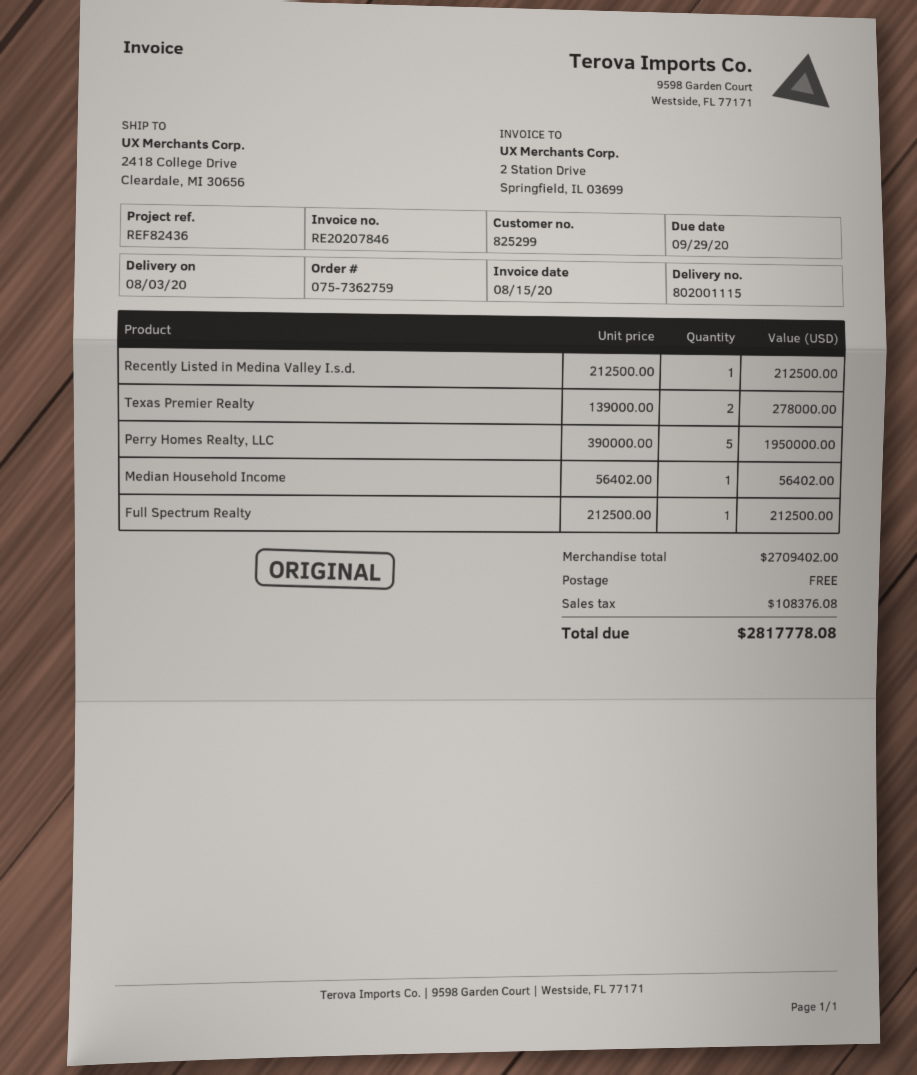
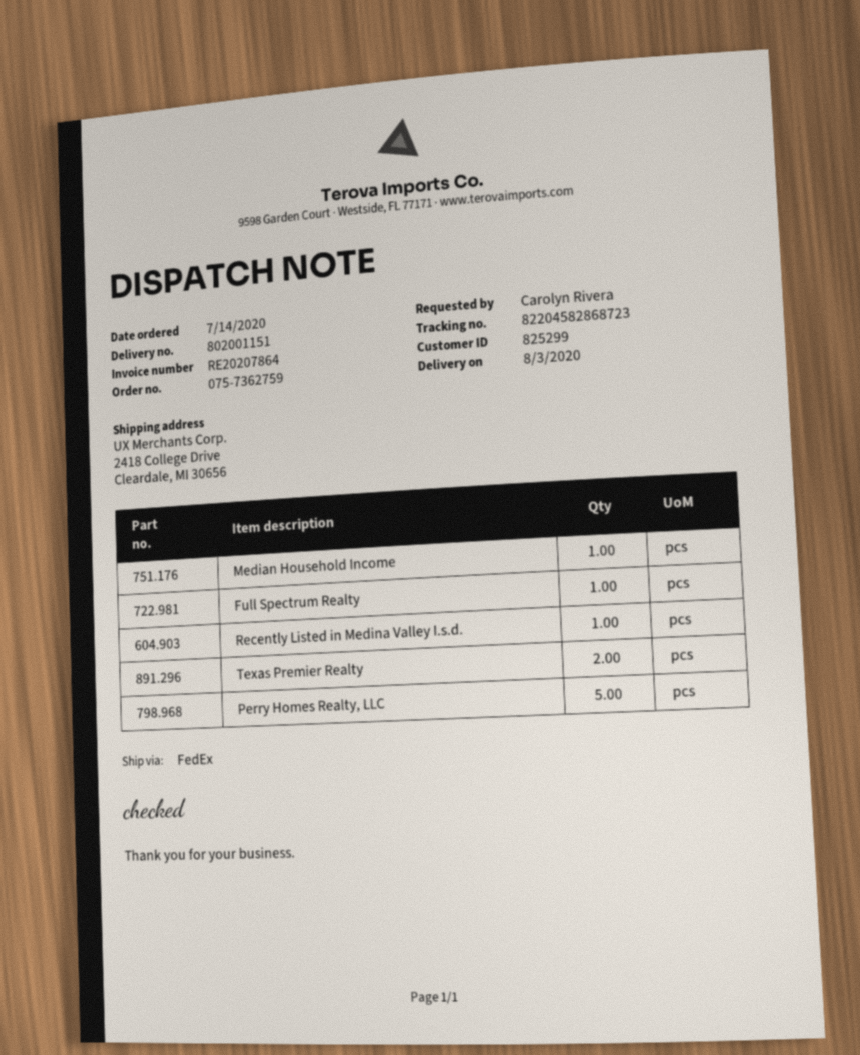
delivery note number: 802001115 -> 802001151
invoice number: RE20207846 -> RE20207864

